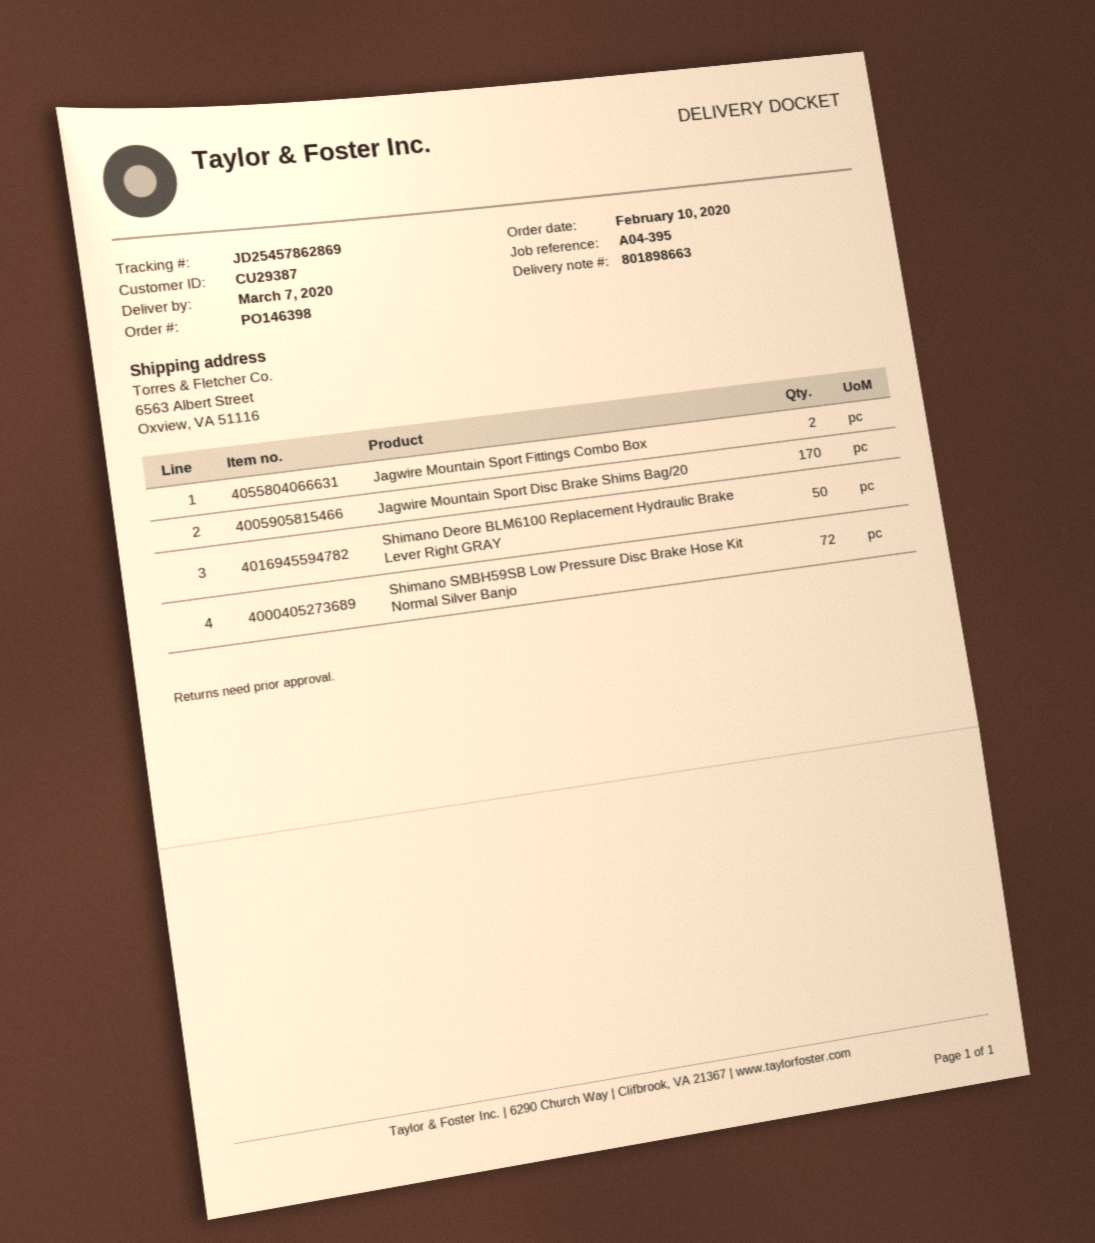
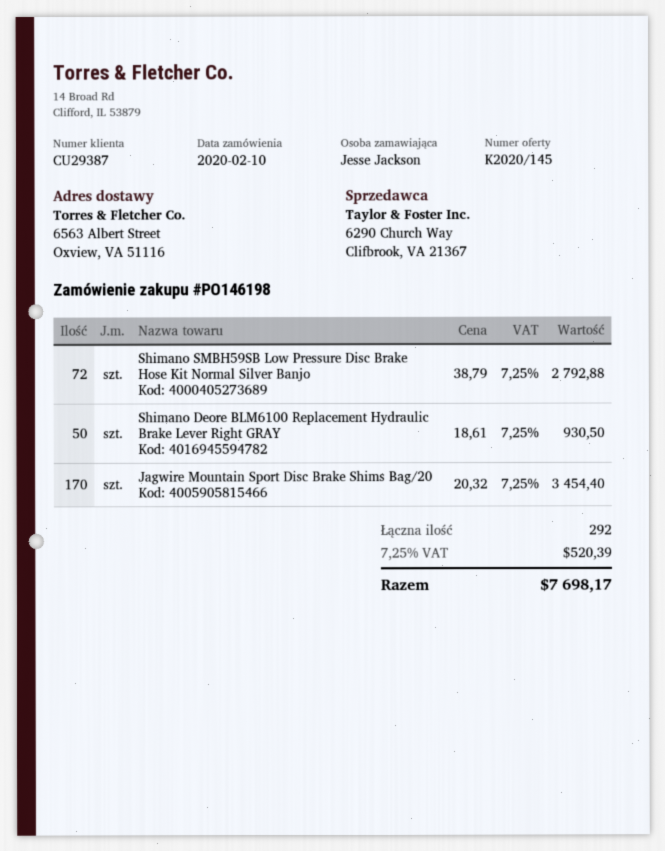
order number: PO146398 -> PO146198
Jagwire Mountain Sport Fittings Combo Box: 2 -> none

